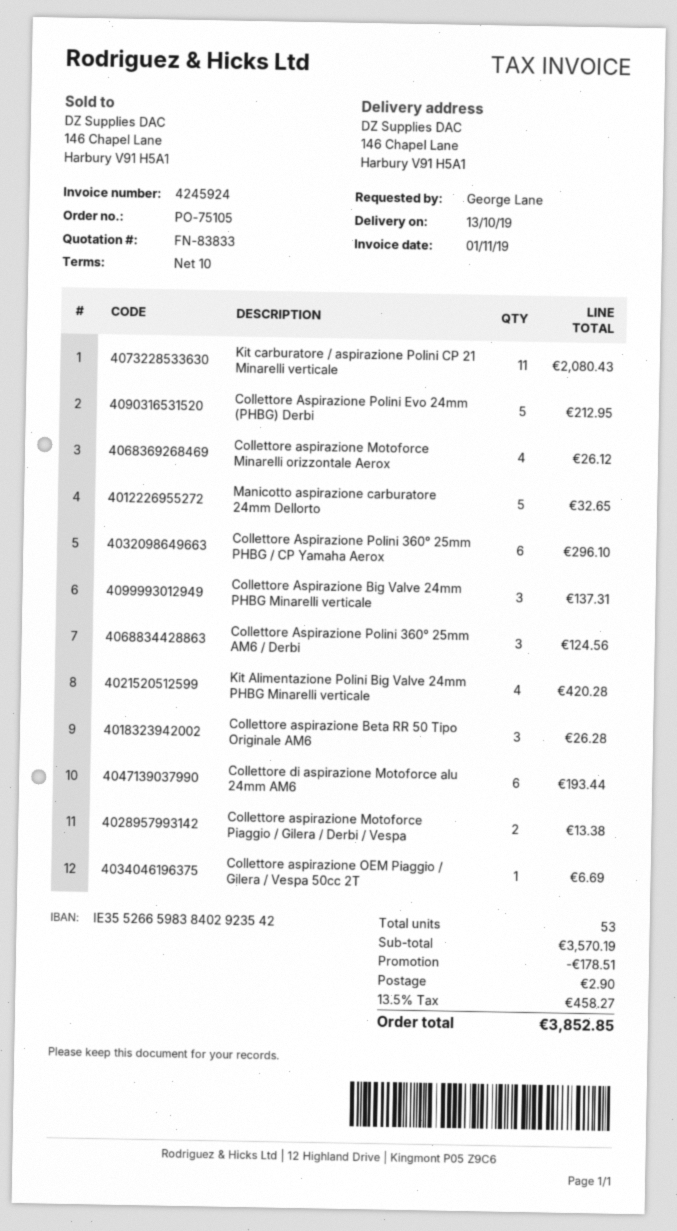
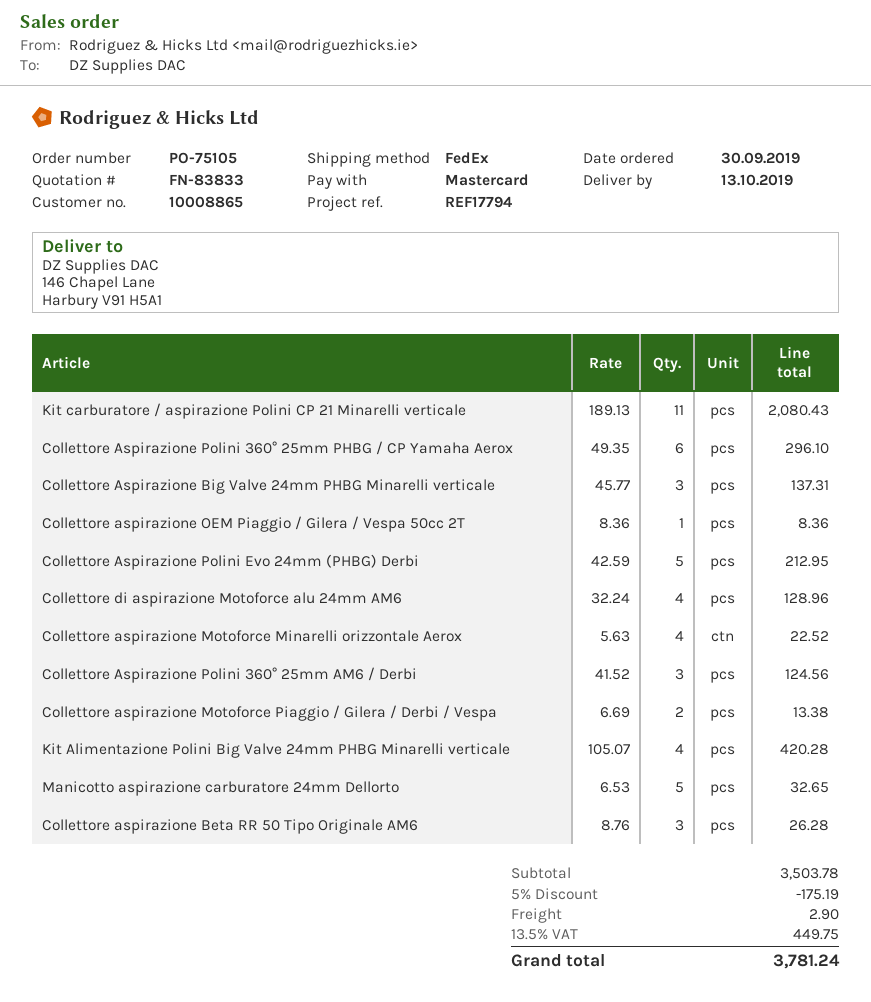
Collettore aspirazione Motoforce Minarelli orizzontale Aerox: 4 for 26.12 -> 4 for 22.52
Collettore di aspirazione Motoforce alu 24mm AM6: 6 for 193.44 -> 4 for 128.96
Collettore aspirazione OEM Piaggio / Gilera / Vespa 50cc 2T: 1 for 6.69 -> 1 for 8.36
subtotal: 3570.19 -> 3503.78
discount: 178.51 -> 175.19
tax: 13.5% = 458.27 -> 13.5% = 449.75
total: 3852.85 -> 3781.24

